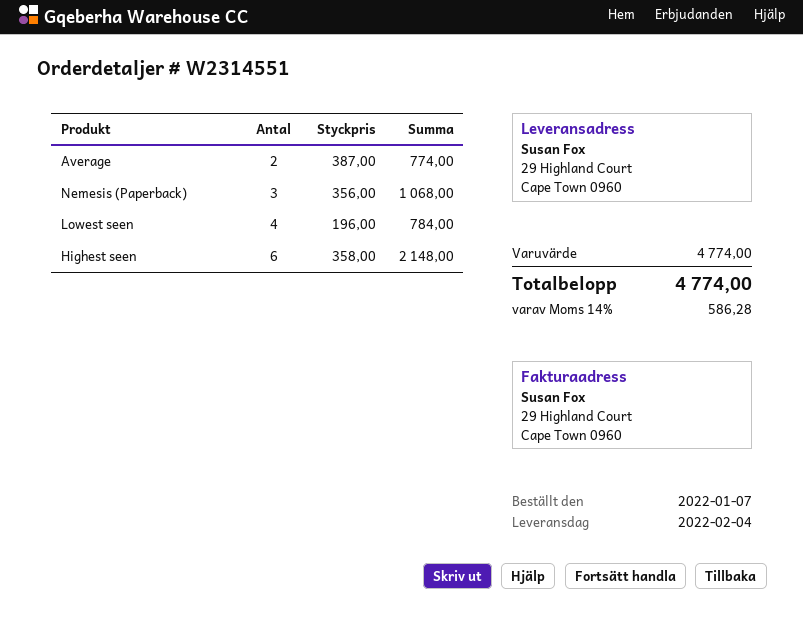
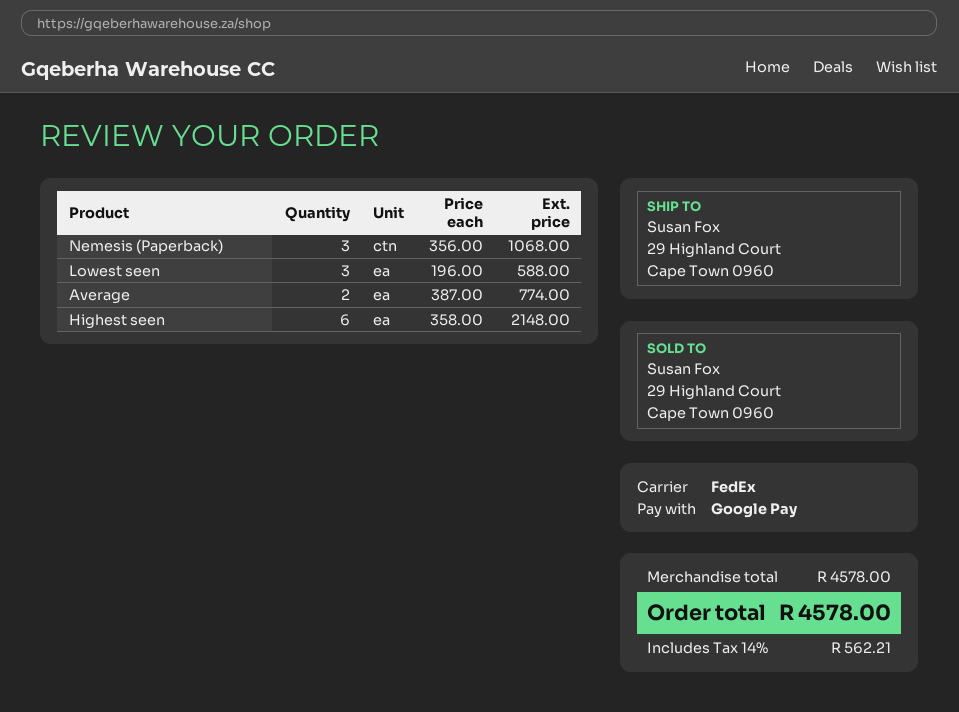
Lowest seen: 4 x 196.00 = 784.00 -> 3 x 196.00 = 588.00
subtotal: 4774.00 -> 4578.00
tax: 14% = 586.28 -> 14% = 562.21
total: 4774.00 -> 4578.00

